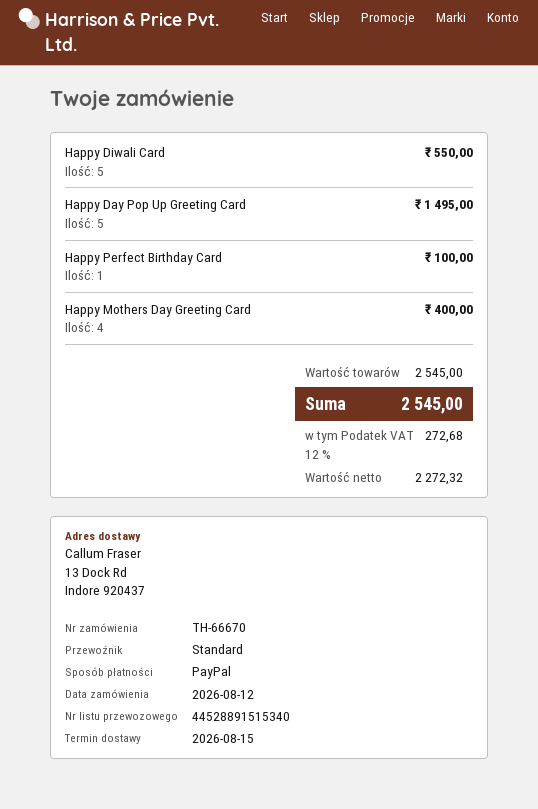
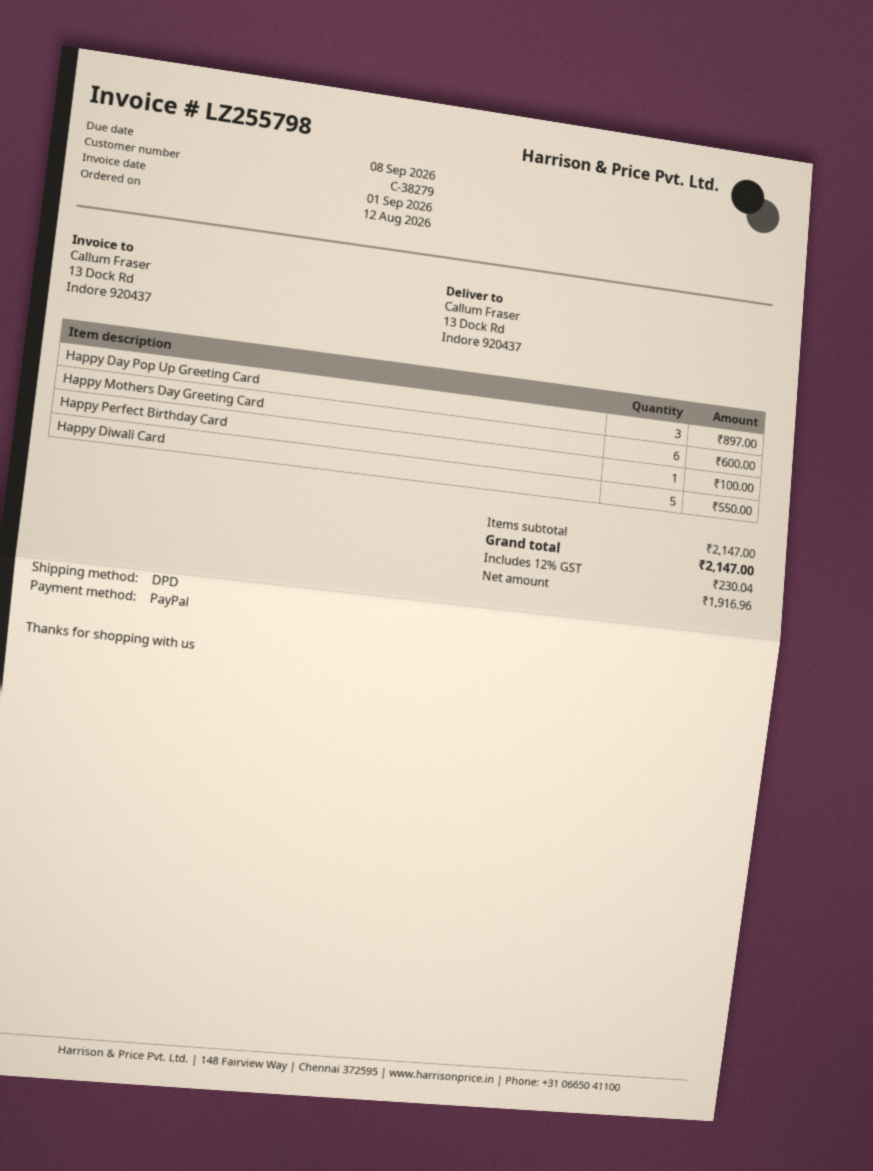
shipping method: standard -> DPD
Happy Day Pop Up Greeting Card: 5 for 1495.00 -> 3 for 897.00
Happy Mothers Day Greeting Card: 4 for 400.00 -> 6 for 600.00
subtotal: 2545.00 -> 2147.00
net: 2272.32 -> 1916.96
tax: 12% = 272.68 -> 12% = 230.04
total: 2545.00 -> 2147.00

